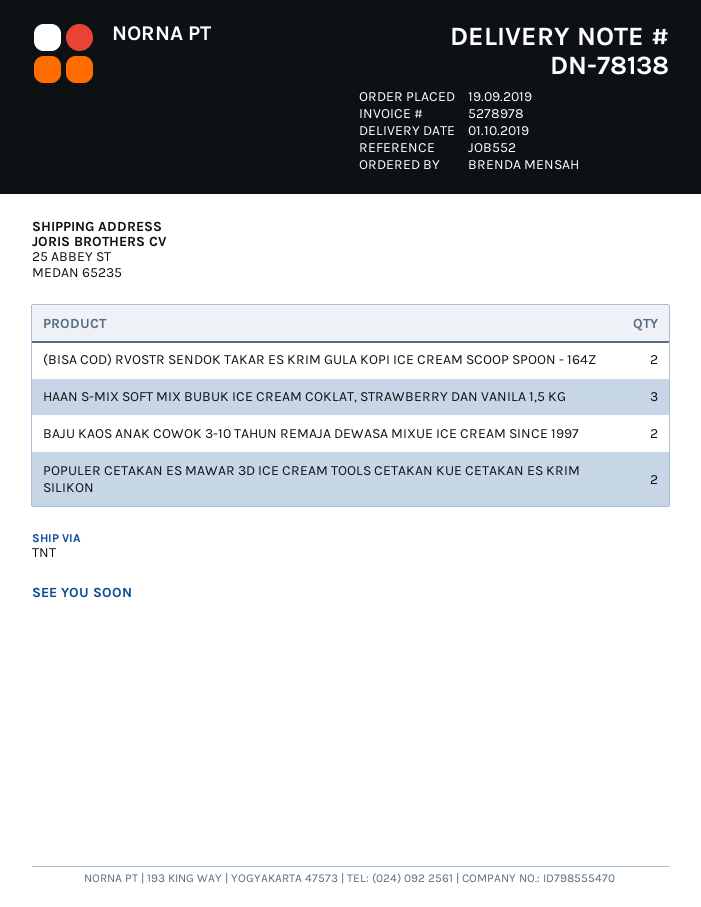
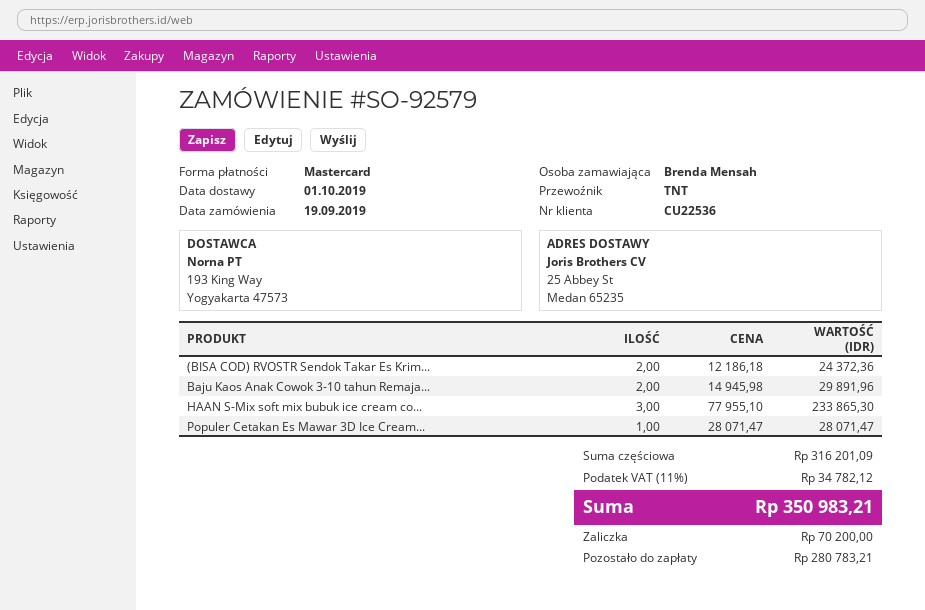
POPULER CETAKAN ES MAWAR 3D ICE CREAM TOOLS CETAKAN KUE CETAKAN ES KRIM SILIKON: 2 -> 1

